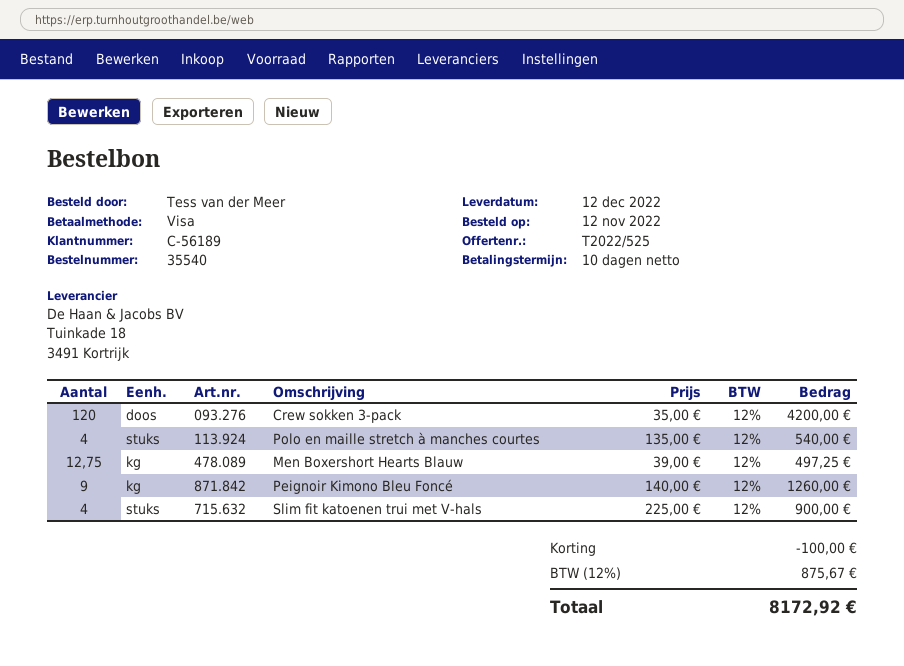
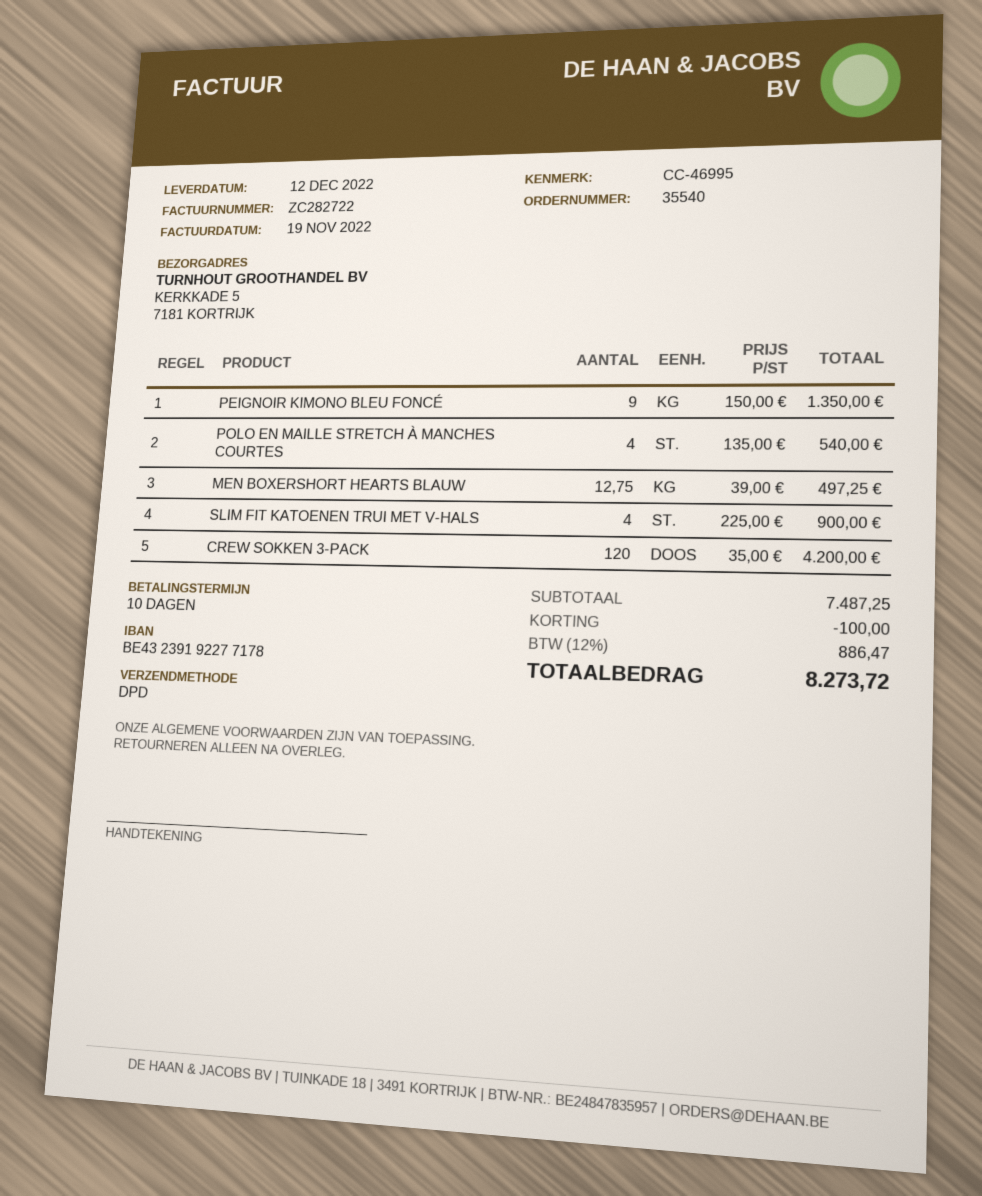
Peignoir Kimono Bleu Foncé: 9 x 140.00 = 1260.00 -> 9 x 150.00 = 1350.00
tax: 12% = 875.67 -> 12% = 886.47
total: 8172.92 -> 8273.72

